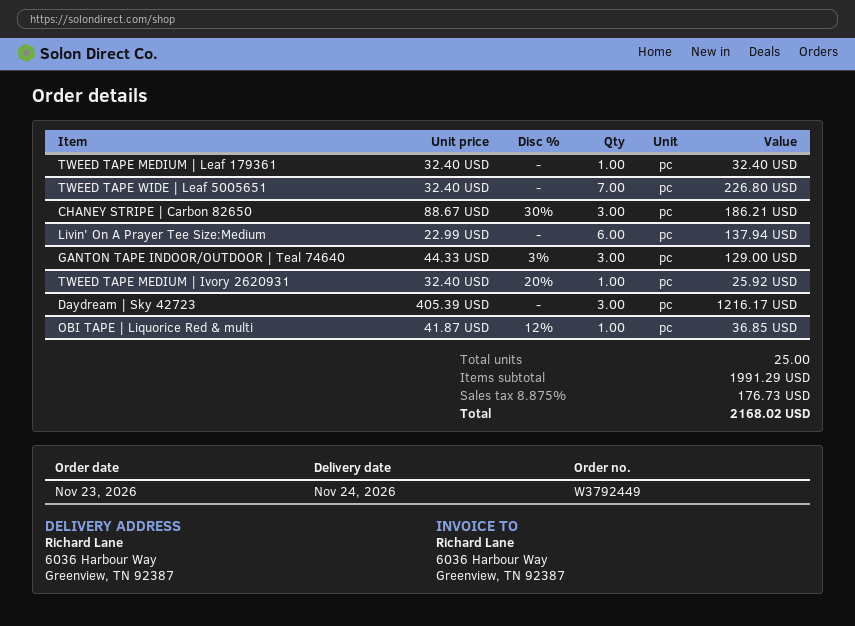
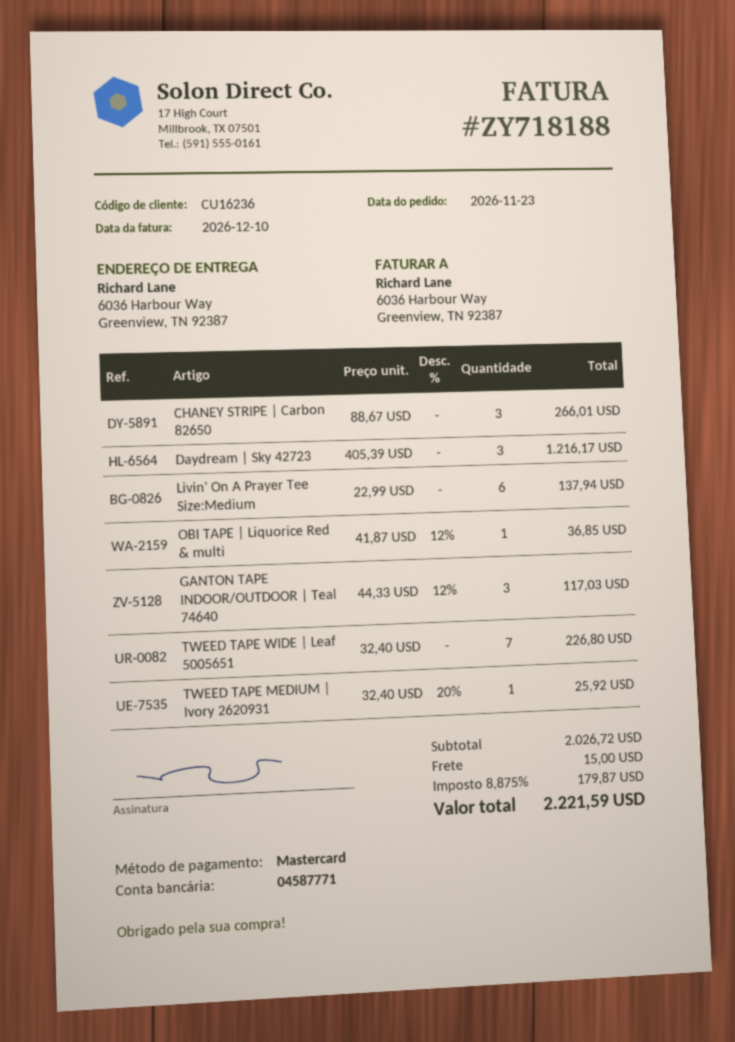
TWEED TAPE MEDIUM | Leaf 179361: 1 x 32.40 = 32.40 -> none
CHANEY STRIPE | Carbon 82650: 3 x 88.67 - 30% = 186.21 -> 3 x 88.67 = 266.01
GANTON TAPE INDOOR/OUTDOOR | Teal 74640: 3 x 44.33 - 3% = 129.00 -> 3 x 44.33 - 12% = 117.03
subtotal: 1991.29 -> 2026.72
shipping: none -> 15.00
tax: 8.875% = 176.73 -> 8.875% = 179.87
total: 2168.02 -> 2221.59

